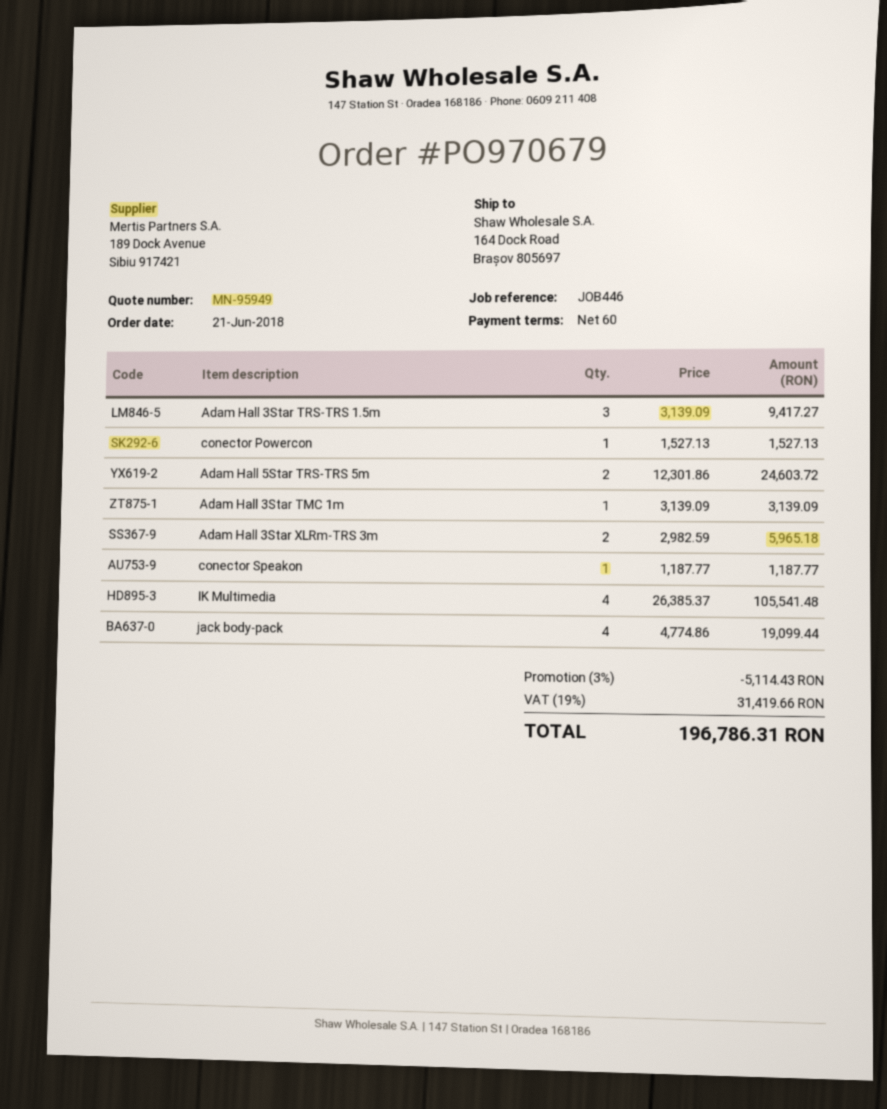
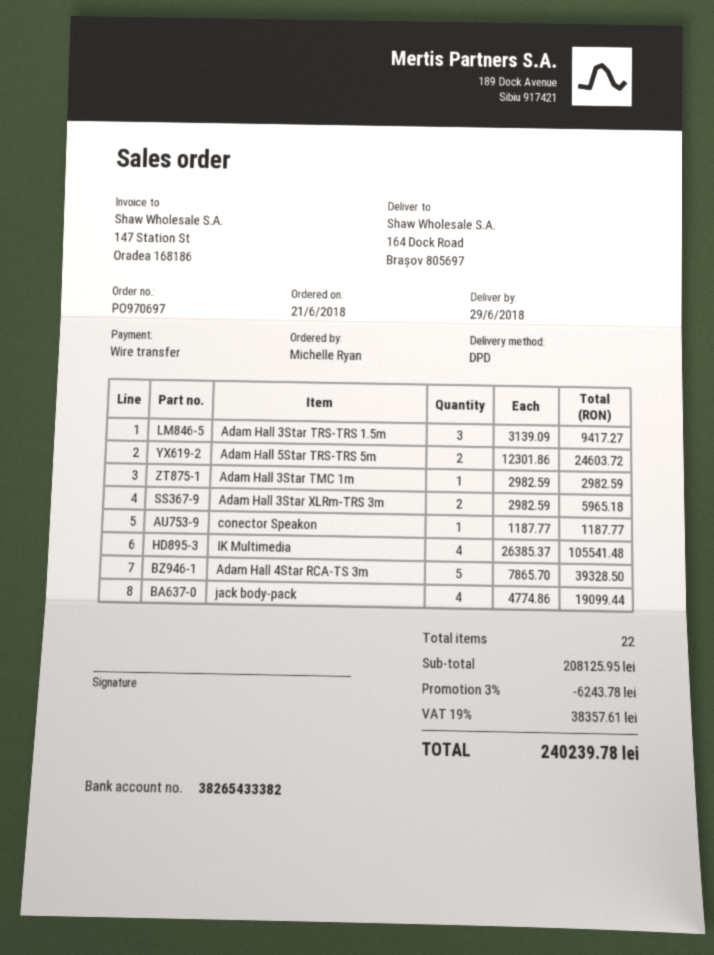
order number: PO970679 -> PO970697
conector Powercon: 1 x 1527.13 = 1527.13 -> none
Adam Hall 3Star TMC 1m: 1 x 3139.09 = 3139.09 -> 1 x 2982.59 = 2982.59
Adam Hall 4Star RCA-TS 3m: none -> 5 x 7865.70 = 39328.50
discount: 3% = 5114.43 -> 3% = 6243.78
tax: 19% = 31419.66 -> 19% = 38357.61
total: 196786.31 -> 240239.78

